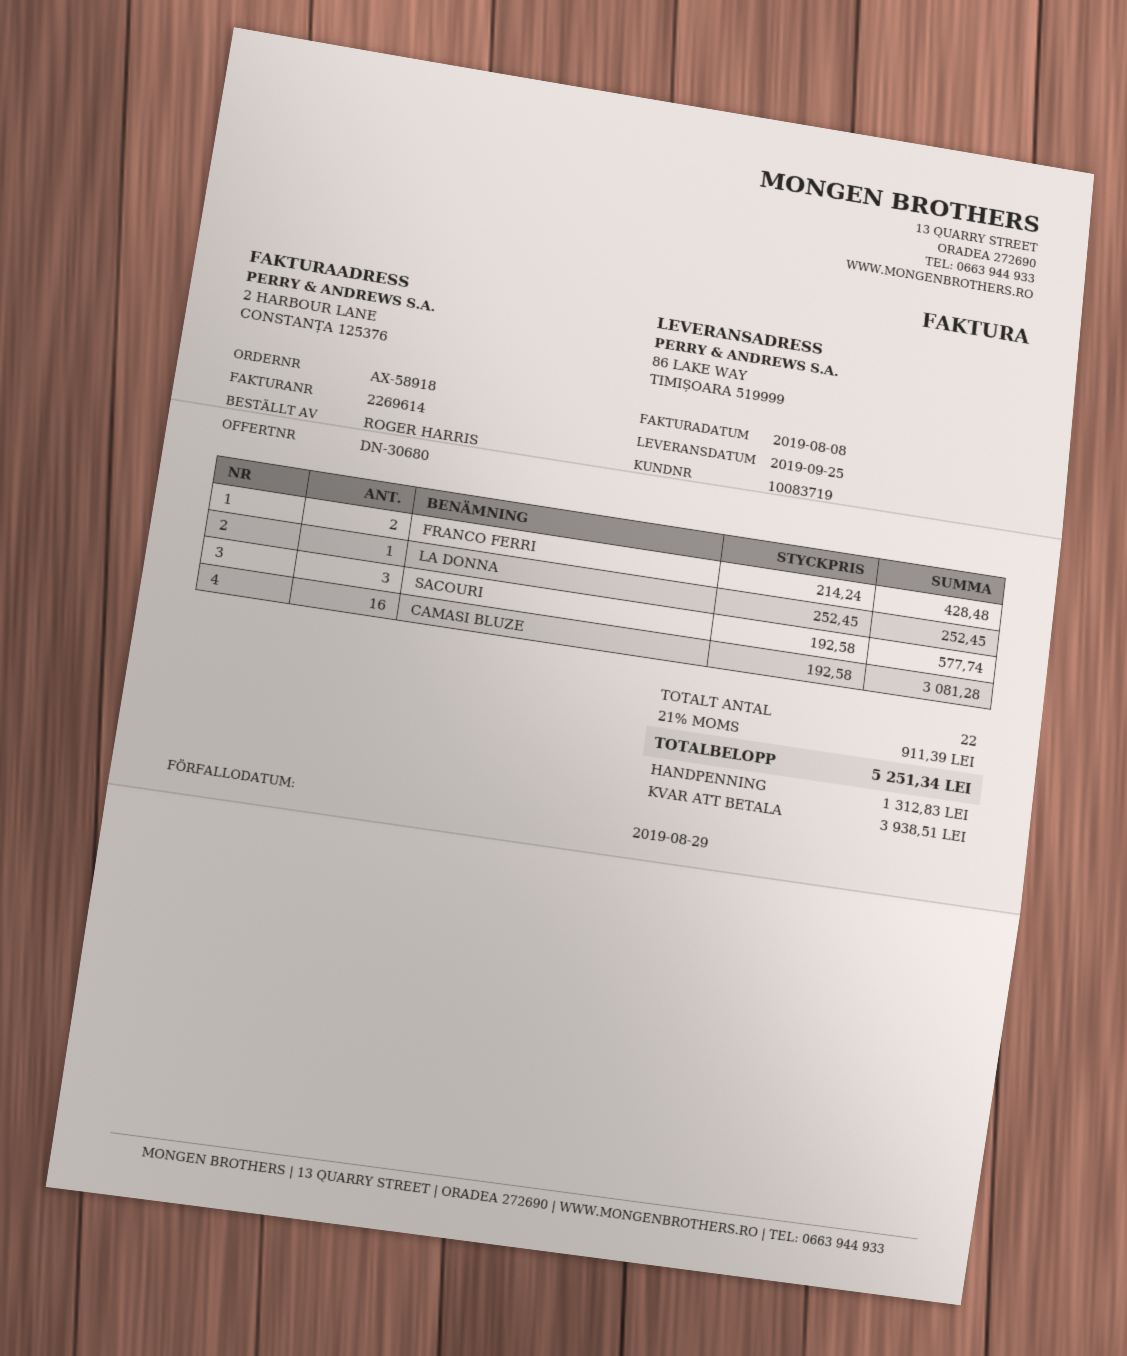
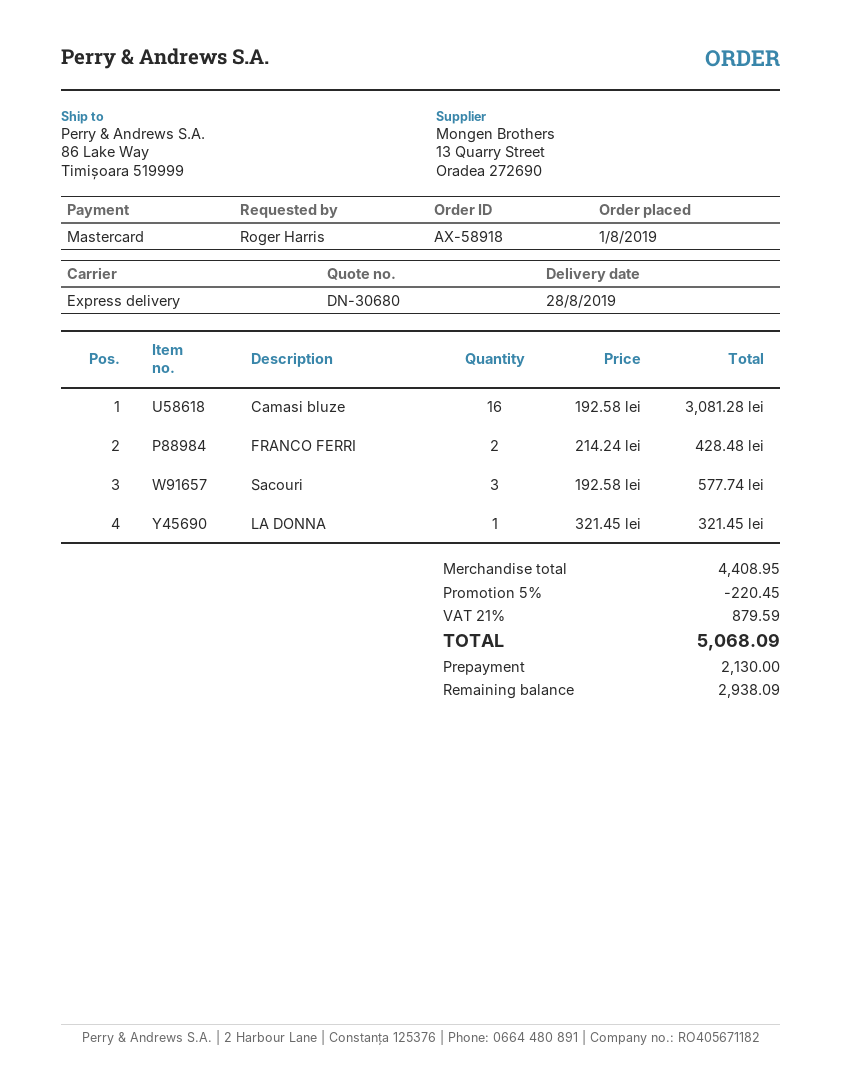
delivery date: 2019-09-25 -> 2019-08-28
LA DONNA: 1 x 252.45 = 252.45 -> 1 x 321.45 = 321.45
discount: none -> 5% = 220.45
tax: 21% = 911.39 -> 21% = 879.59
total: 5251.34 -> 5068.09
deposit: 1312.83 -> 2130.00
balance: 3938.51 -> 2938.09

